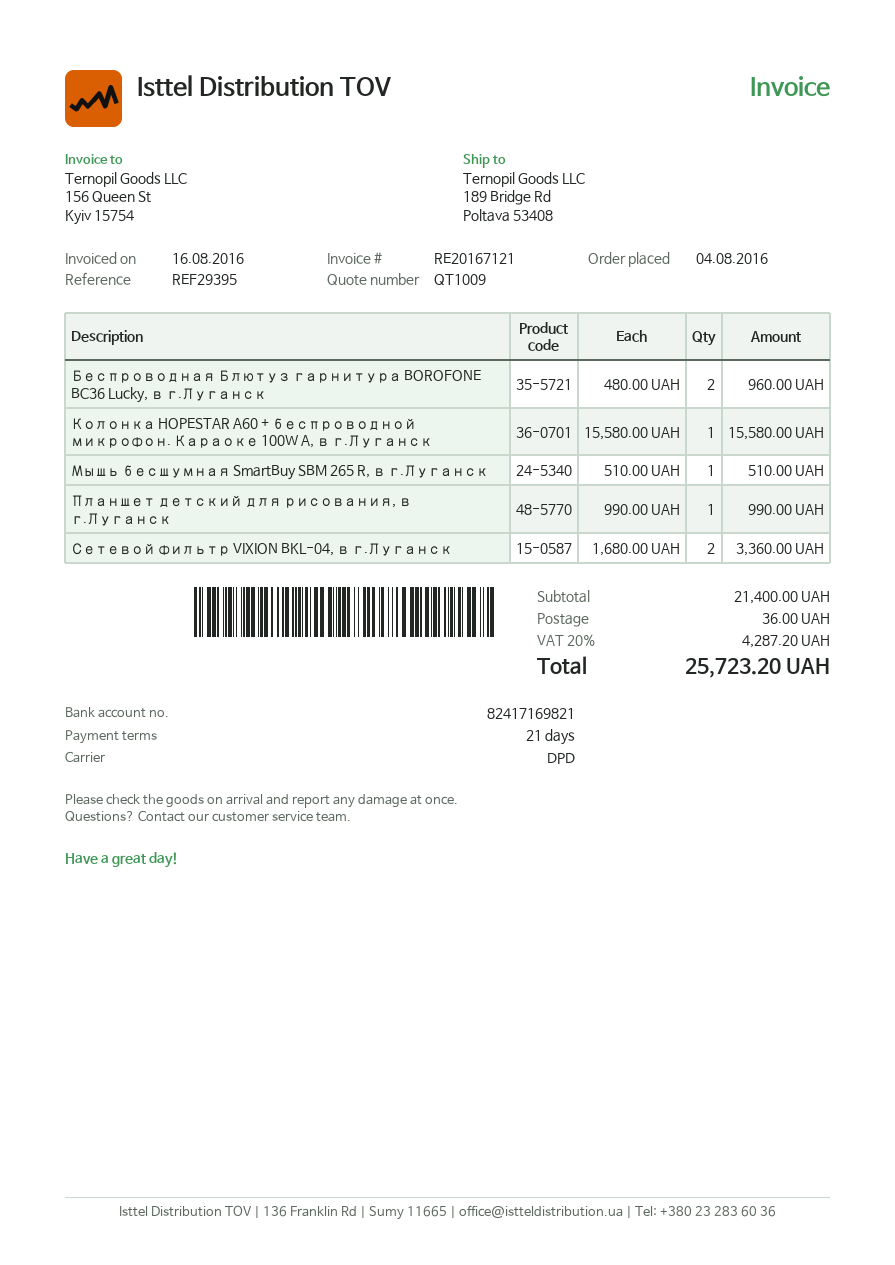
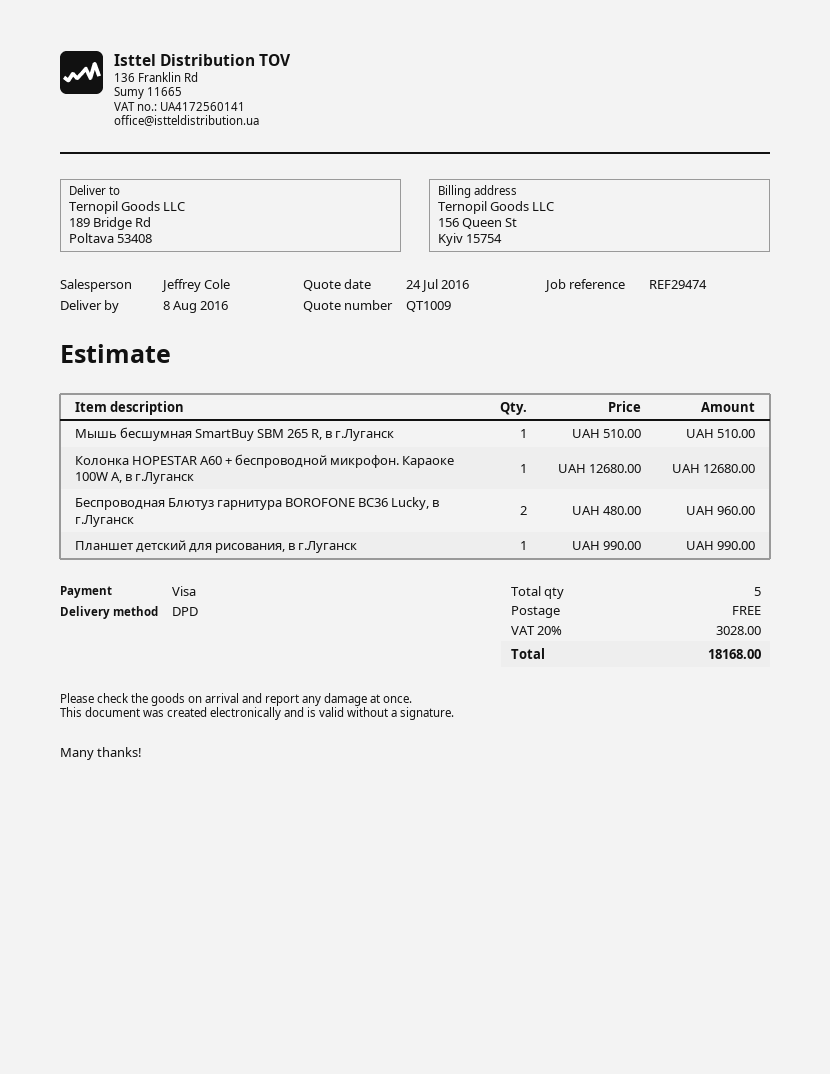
reference: REF29395 -> REF29474
Колонка HOPESTAR A60 + беспроводной микрофон. Караоке 100W A, в г.Луганск: 1 x 15580.00 = 15580.00 -> 1 x 12680.00 = 12680.00
Сетевой фильтр VIXION BKL-04, в г.Луганск: 2 x 1680.00 = 3360.00 -> none
shipping: 36.00 -> 0.00
tax: 20% = 4287.20 -> 20% = 3028.00
total: 25723.20 -> 18168.00

